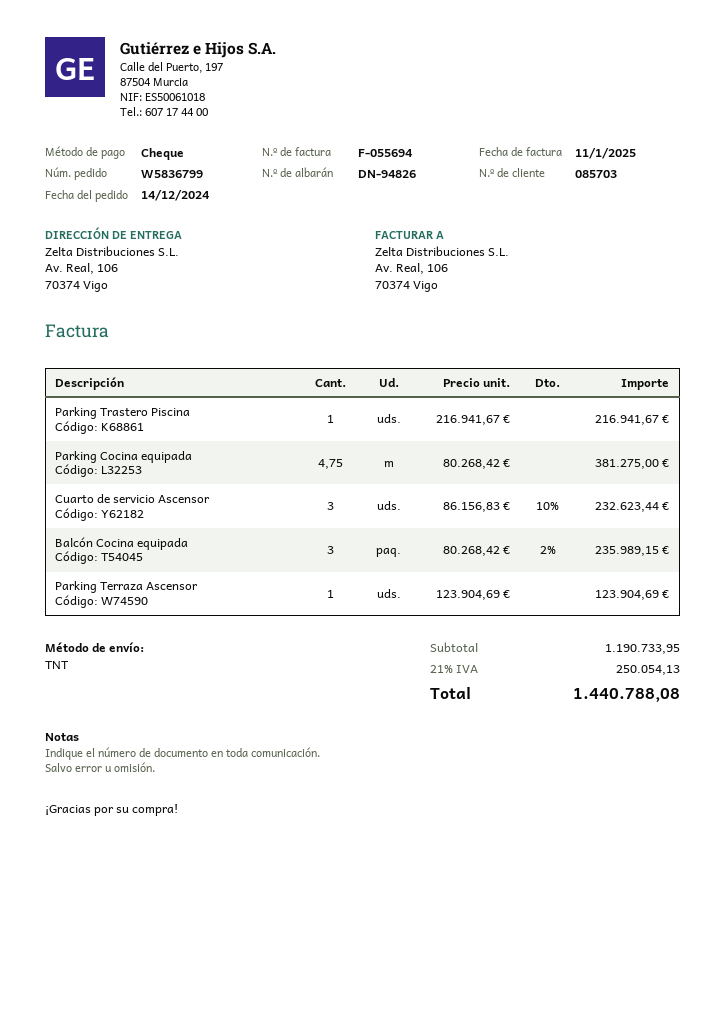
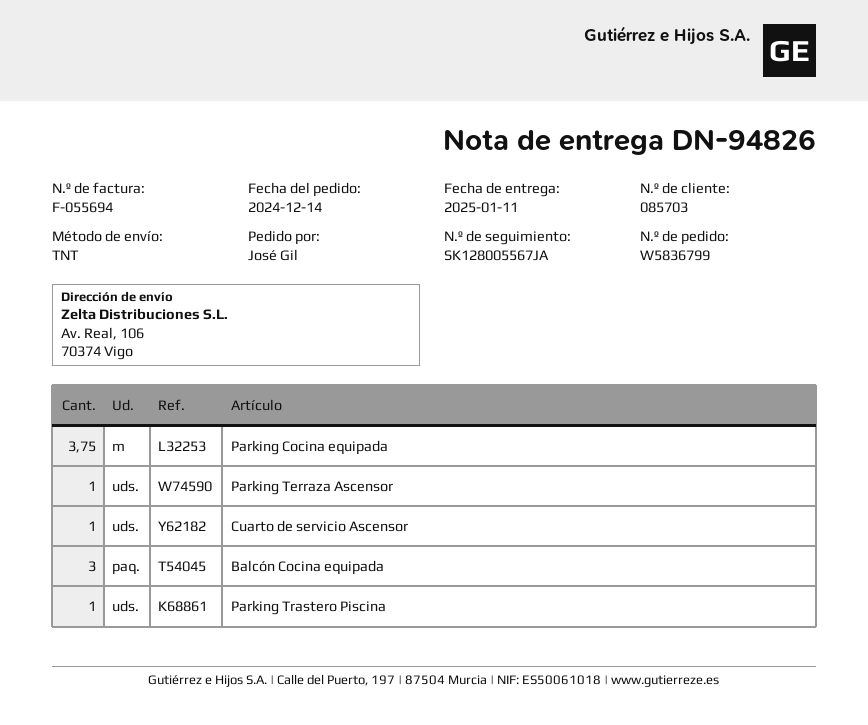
Parking Cocina equipada: 4.75 -> 3.75
Cuarto de servicio Ascensor: 3 -> 1

